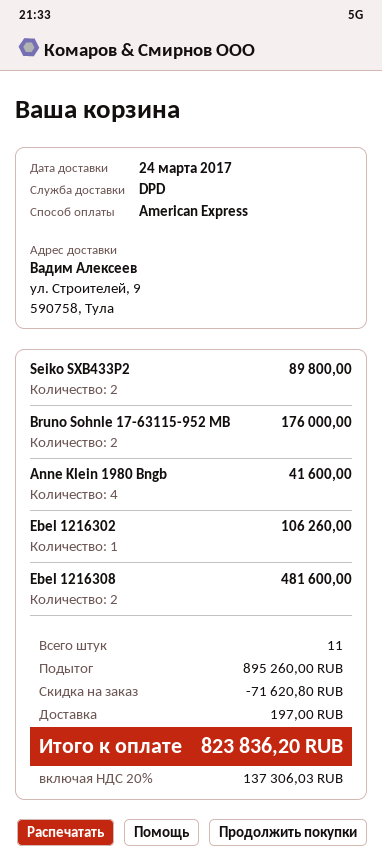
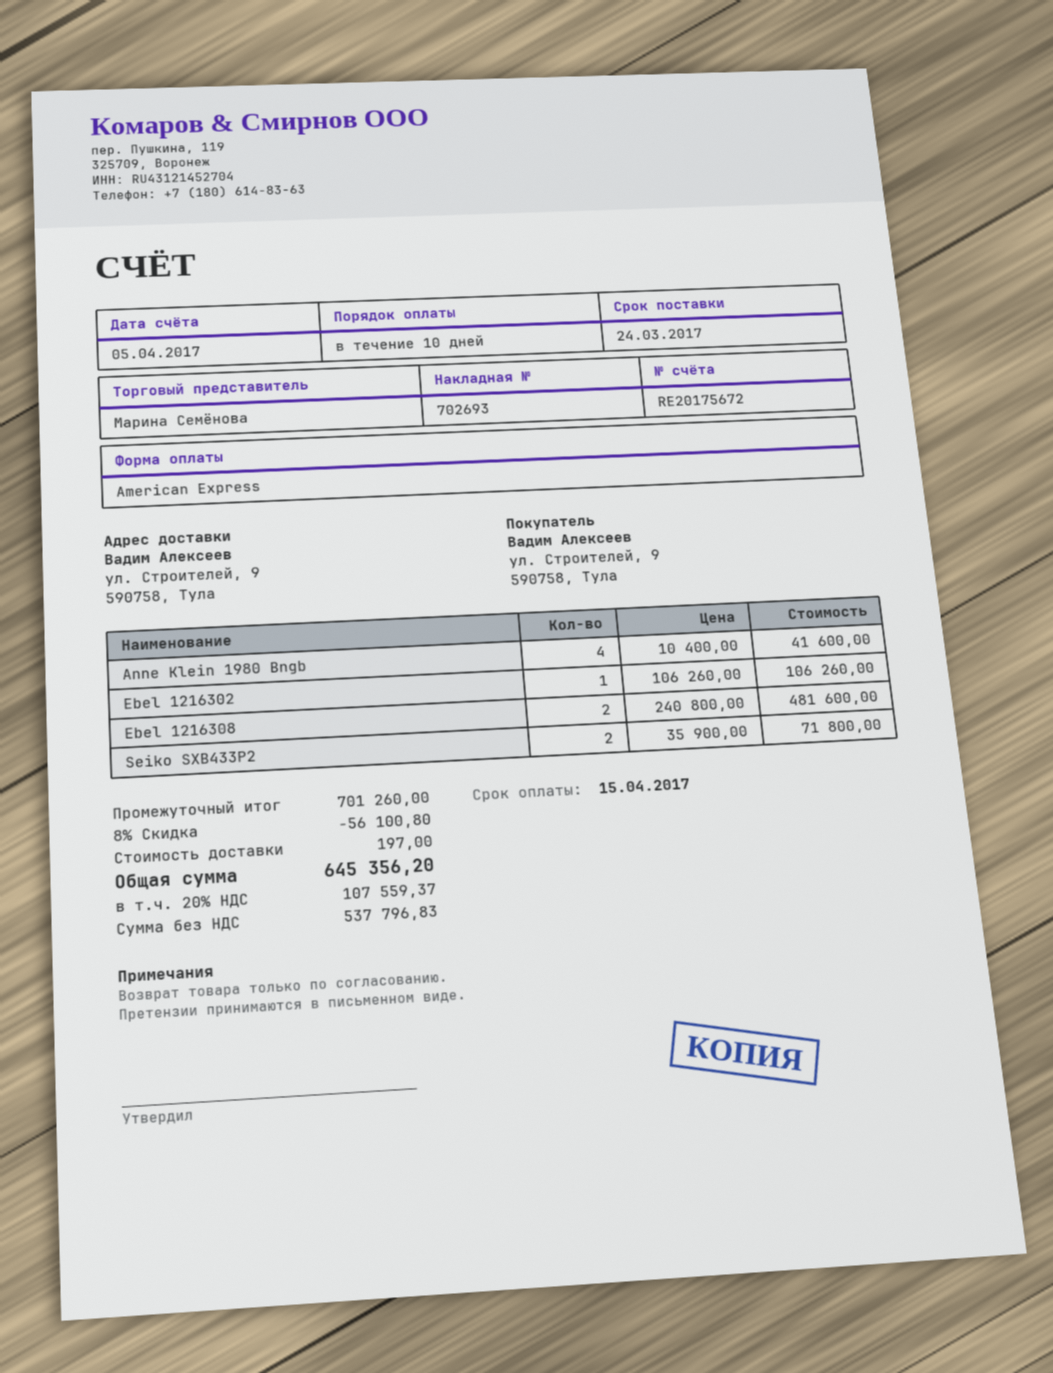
Seiko SXB433P2: 2 for 89800.00 -> 2 for 71800.00
Bruno Sohnle 17-63115-952 MB: 2 for 176000.00 -> none
subtotal: 895260.00 -> 701260.00
discount: 71620.80 -> 56100.80
tax: 20% = 137306.03 -> 20% = 107559.37
total: 823836.20 -> 645356.20

